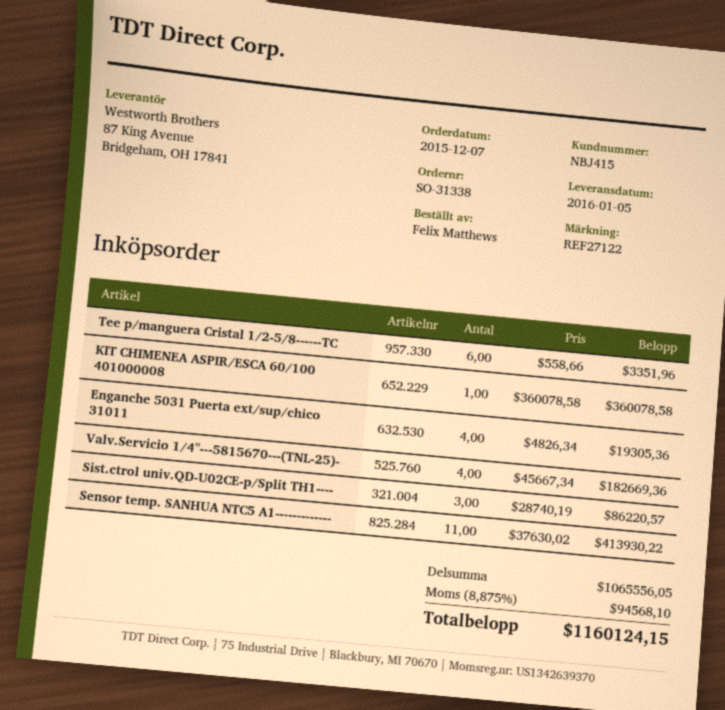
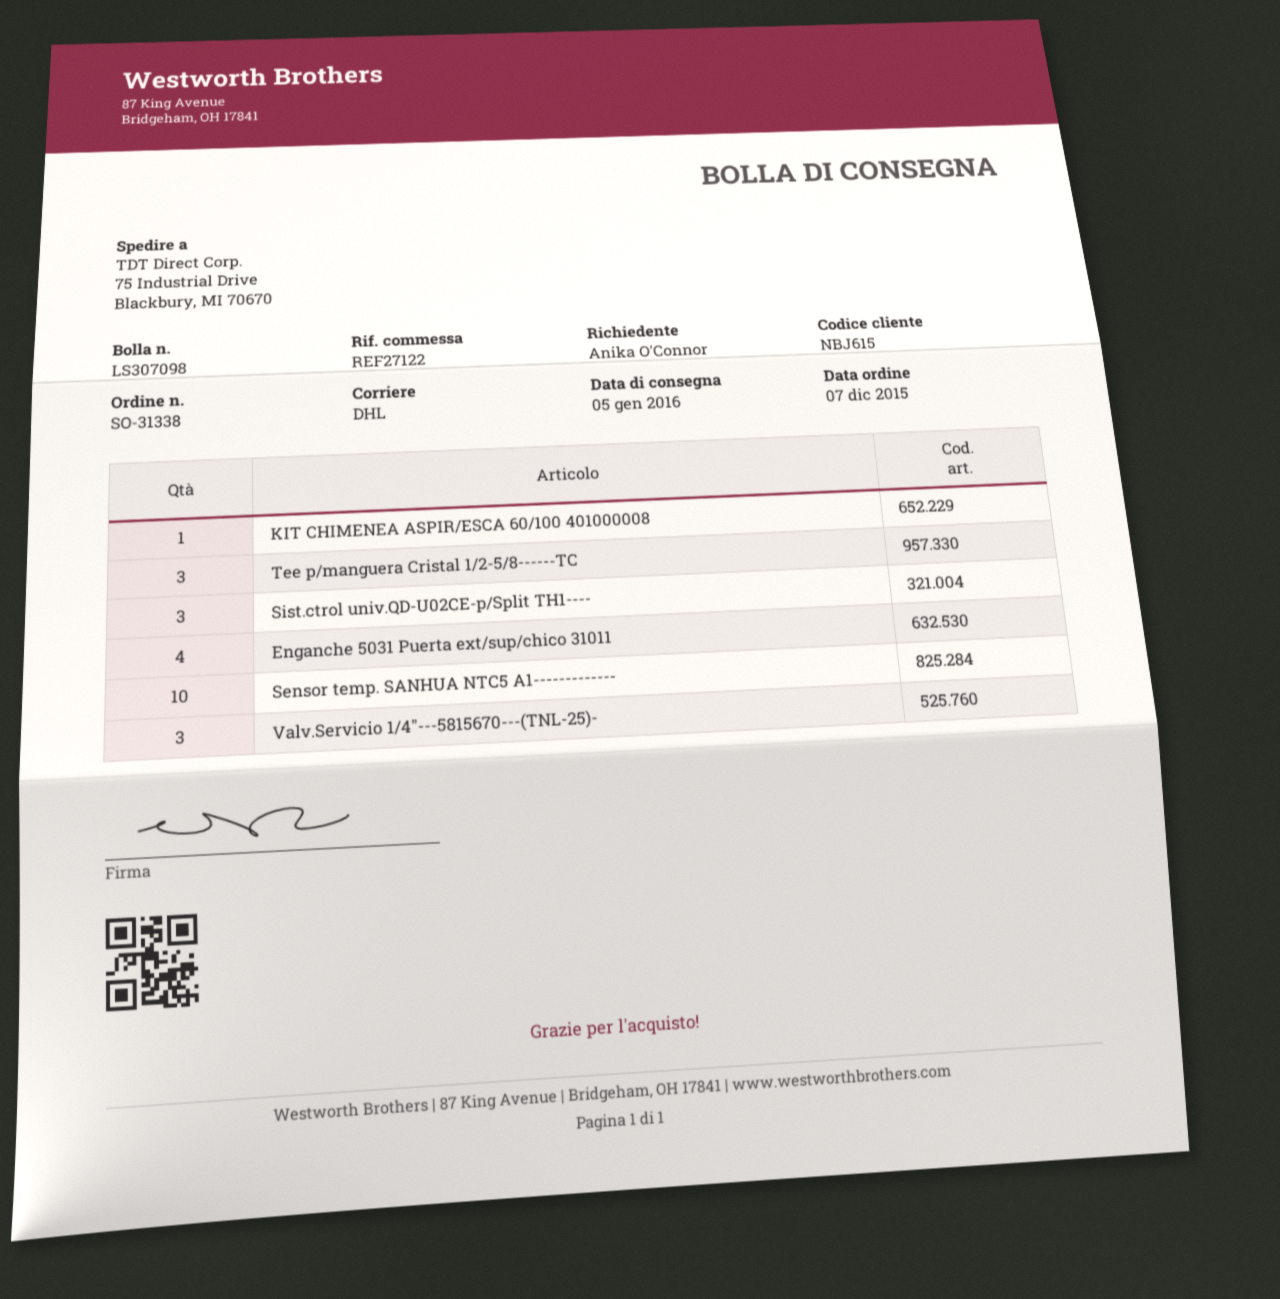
customer number: NBJ415 -> NBJ615
ordered by: Felix Matthews -> Anika O'Connor
Tee p/manguera Cristal 1/2-5/8------TC: 6 -> 3
Valv.Servicio 1/4"---5815670---(TNL-25)-: 4 -> 3
Sensor temp. SANHUA NTC5 A1-------------: 11 -> 10

